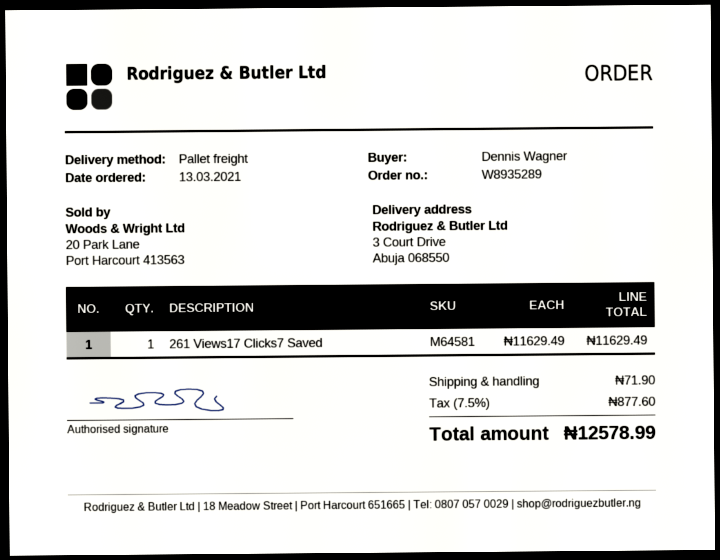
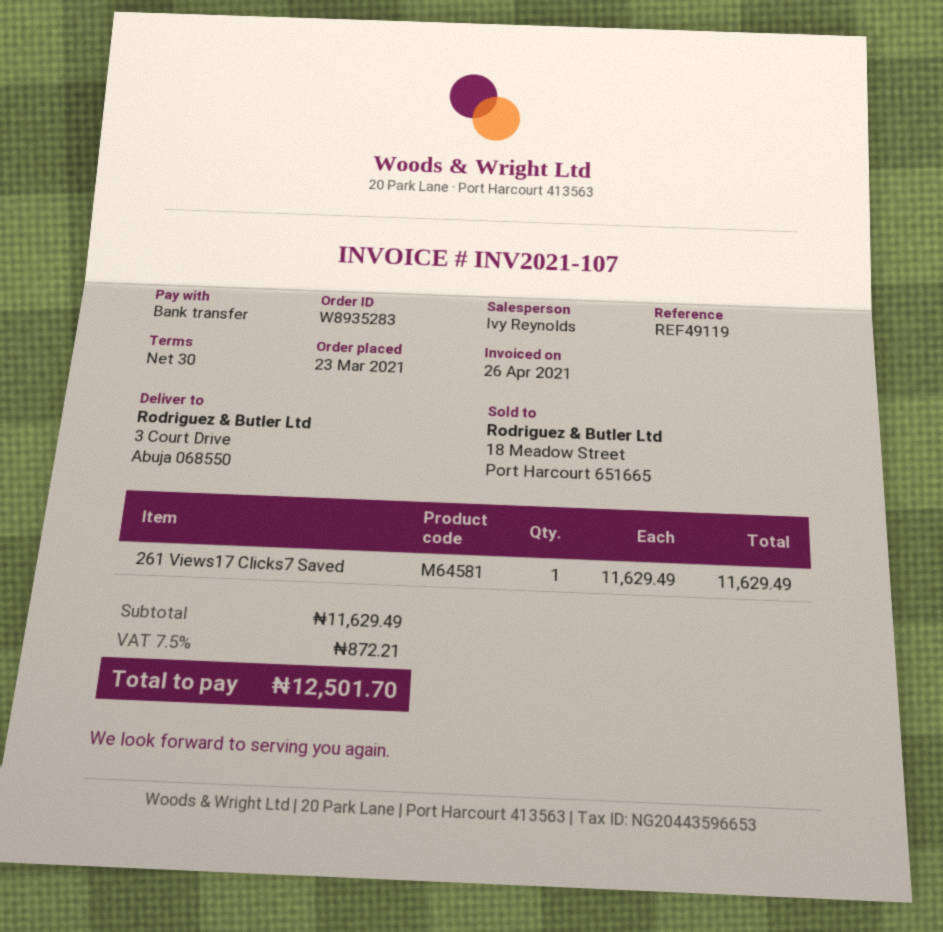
order number: W8935289 -> W8935283
order date: 2021-03-13 -> 2021-03-23
shipping: 71.90 -> none
tax: 7.5% = 877.60 -> 7.5% = 872.21
total: 12578.99 -> 12501.70

